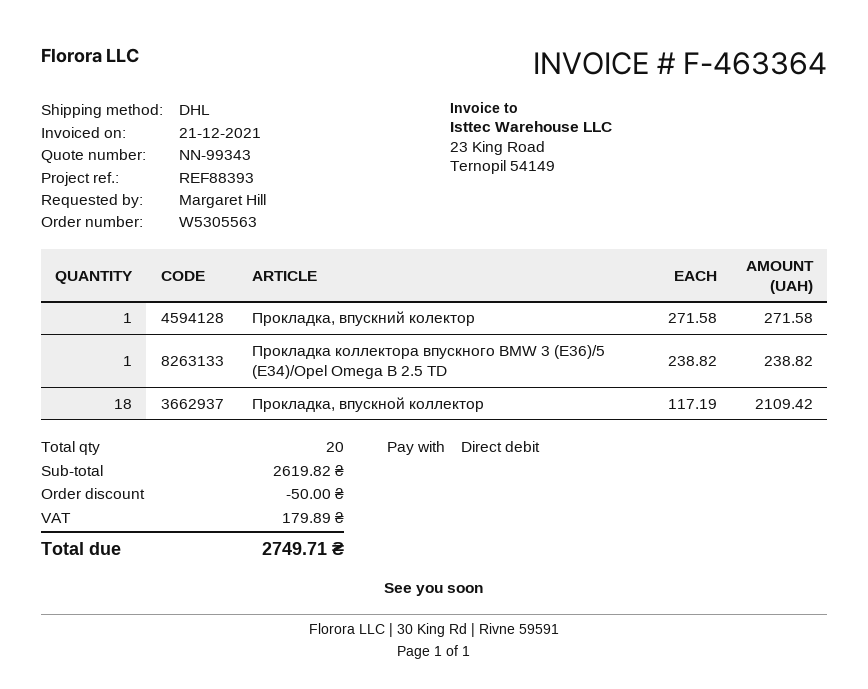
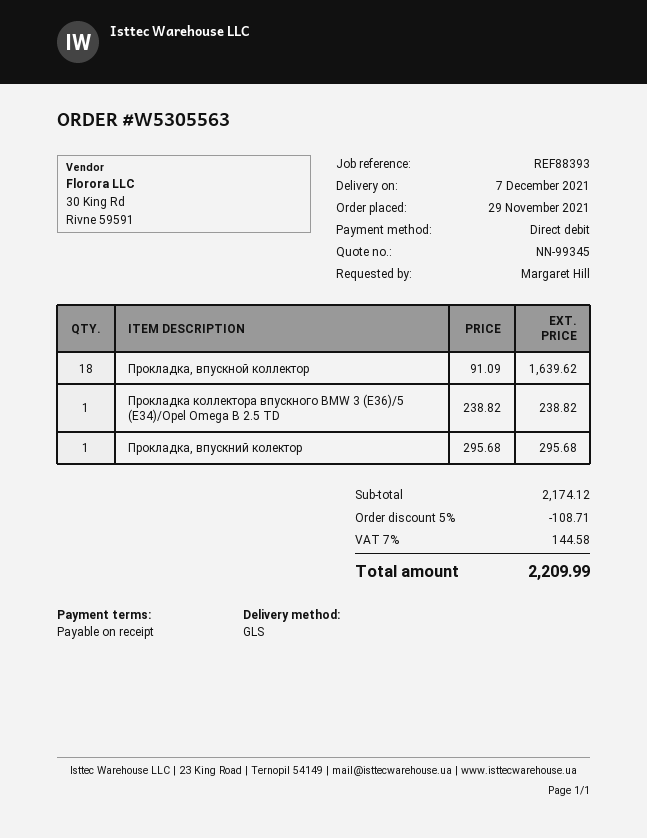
quote number: NN-99343 -> NN-99345
shipping method: DHL -> GLS
Прокладка, впускний колектор: 1 x 271.58 = 271.58 -> 1 x 295.68 = 295.68
Прокладка, впускной коллектор: 18 x 117.19 = 2109.42 -> 18 x 91.09 = 1639.62
subtotal: 2619.82 -> 2174.12
discount: 50.00 -> 108.71
tax: 179.89 -> 144.58
total: 2749.71 -> 2209.99

